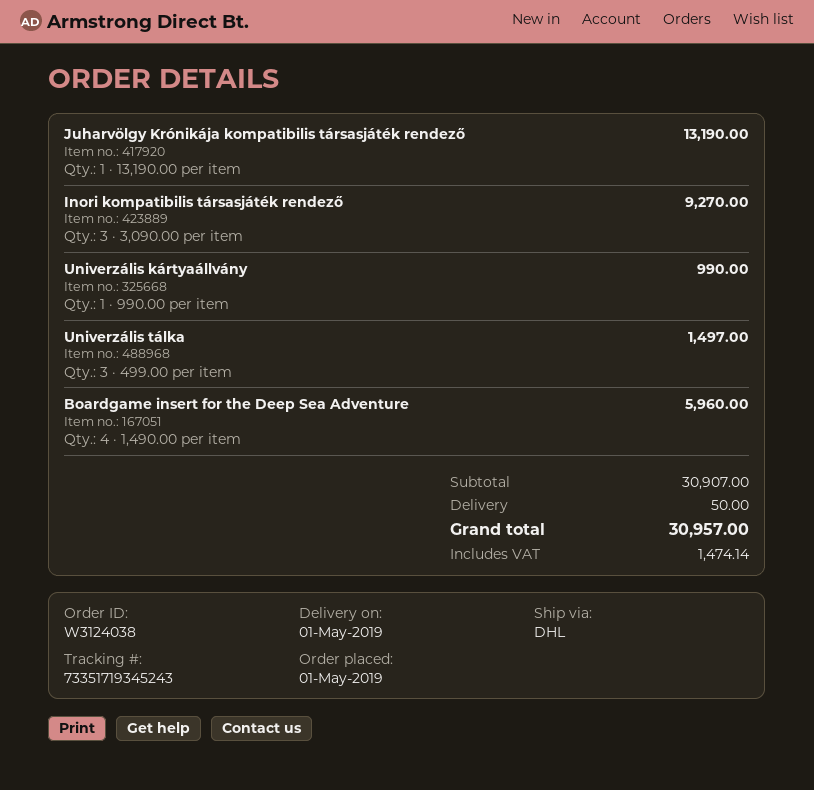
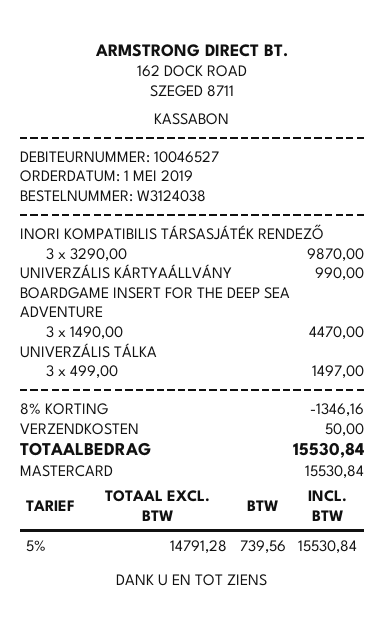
Juharvölgy Krónikája kompatibilis társasjáték rendező: 1 x 13190.00 = 13190.00 -> none
Inori kompatibilis társasjáték rendező: 3 x 3090.00 = 9270.00 -> 3 x 3290.00 = 9870.00
Boardgame insert for the Deep Sea Adventure: 4 x 1490.00 = 5960.00 -> 3 x 1490.00 = 4470.00
discount: none -> 8% = 1346.16
tax: 1474.14 -> 739.56
total: 30957.00 -> 15530.84

